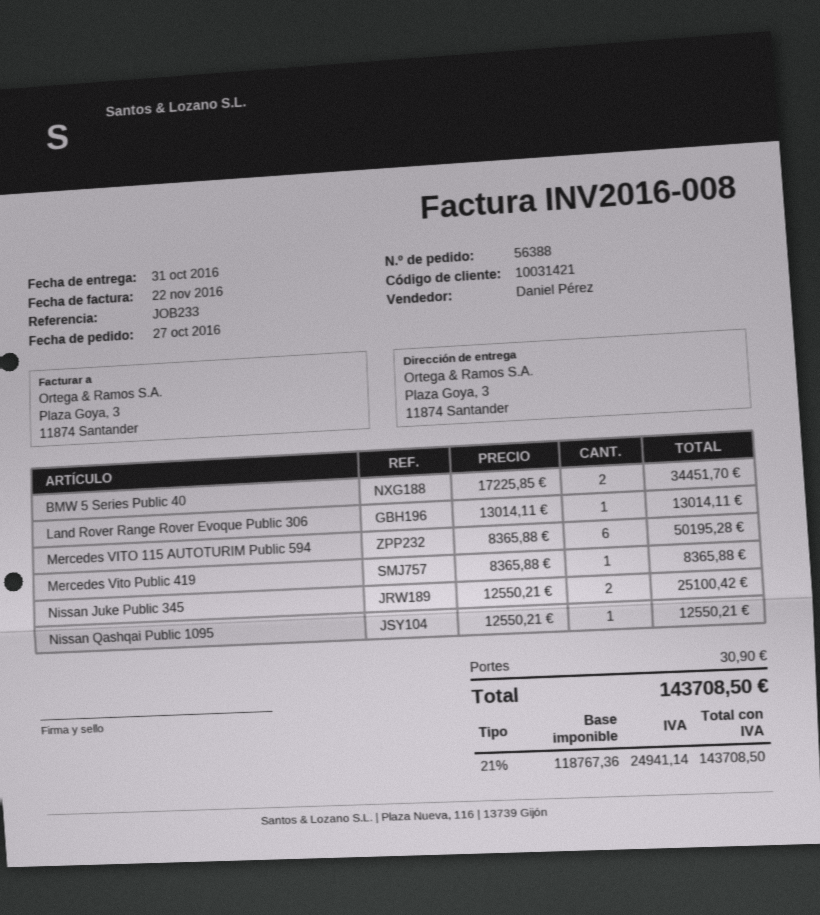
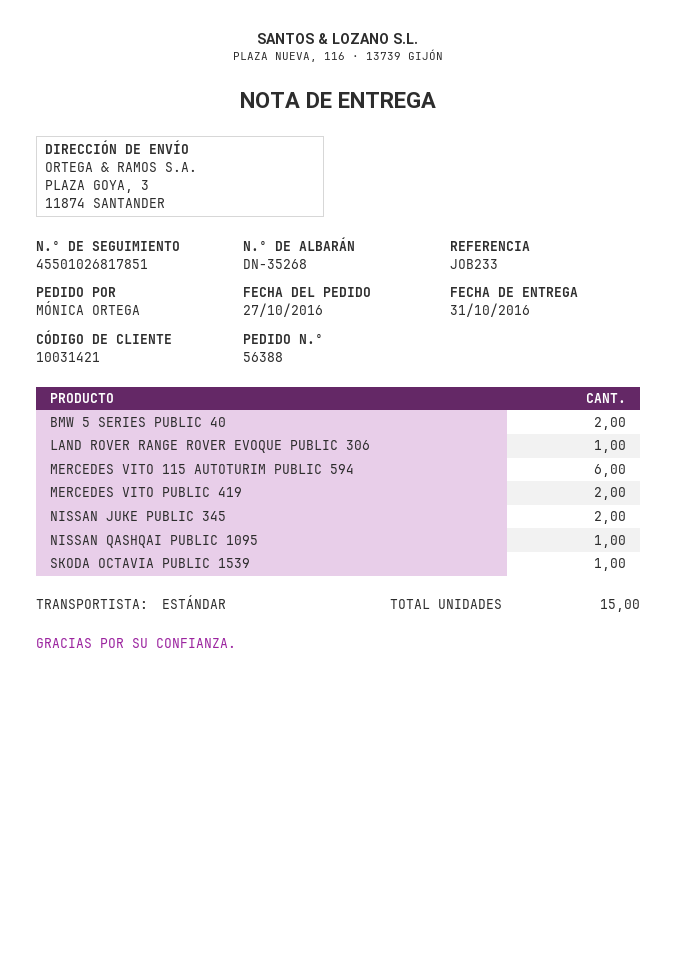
Mercedes Vito Public 419: 1 -> 2
SKODA OCTAVIA PUBLIC 1539: none -> 1

